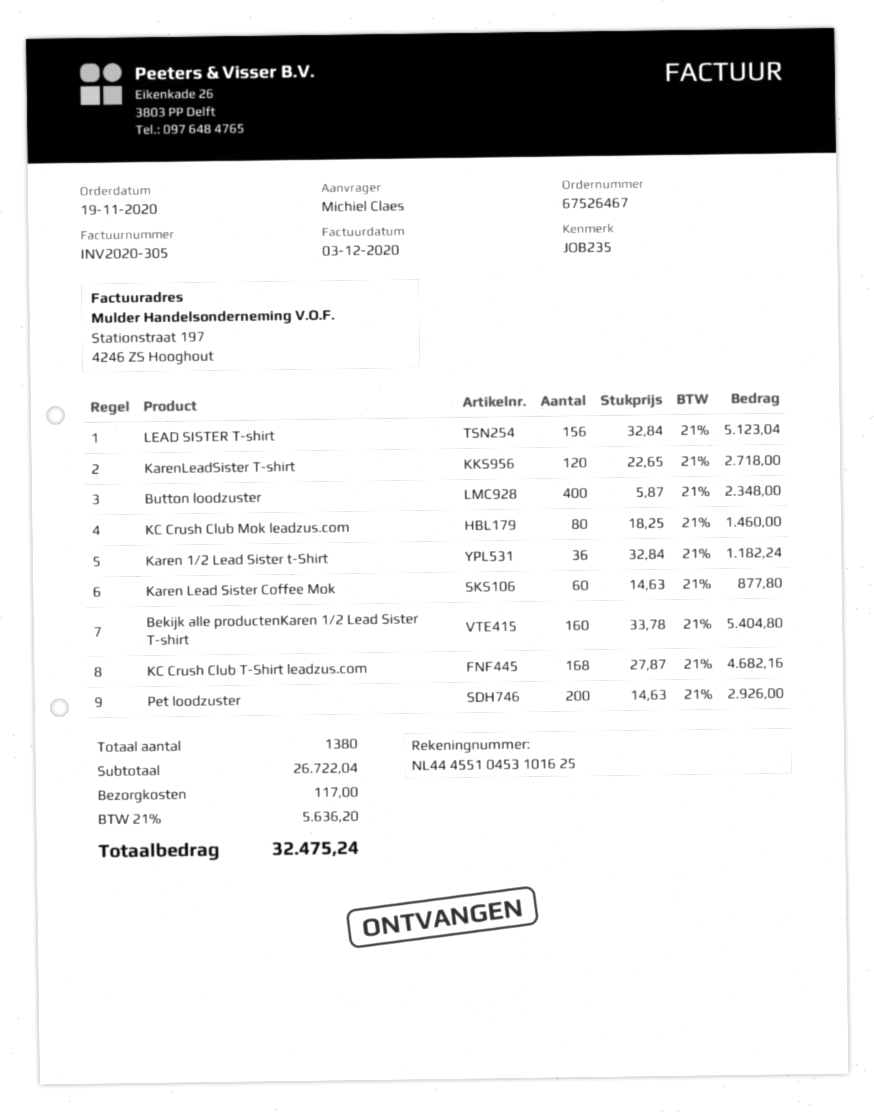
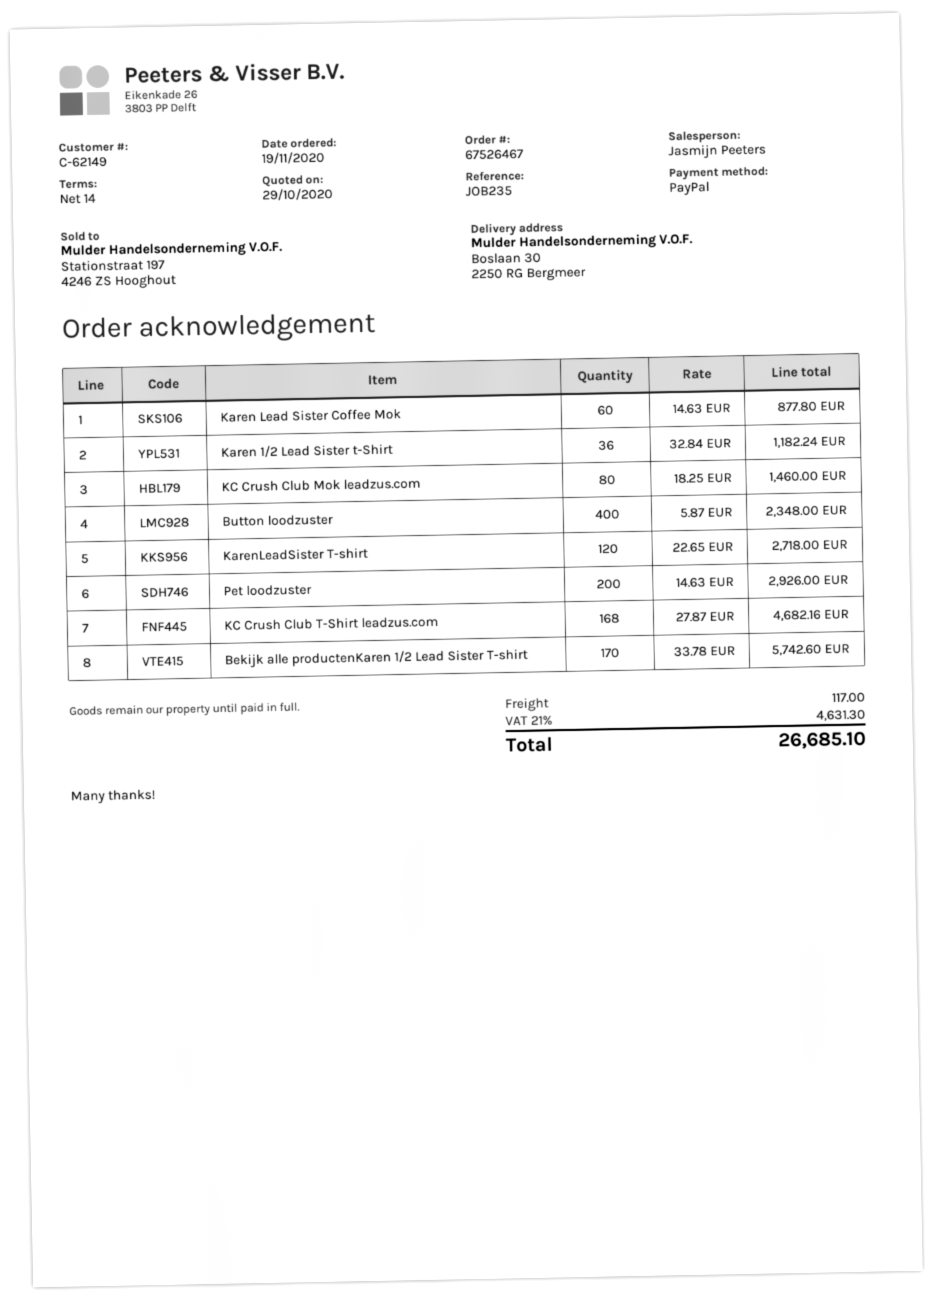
LEAD SISTER T-shirt: 156 x 32.84 = 5123.04 -> none
Bekijk alle productenKaren 1/2 Lead Sister T-shirt: 160 x 33.78 = 5404.80 -> 170 x 33.78 = 5742.60
tax: 21% = 5636.20 -> 21% = 4631.30
total: 32475.24 -> 26685.10

